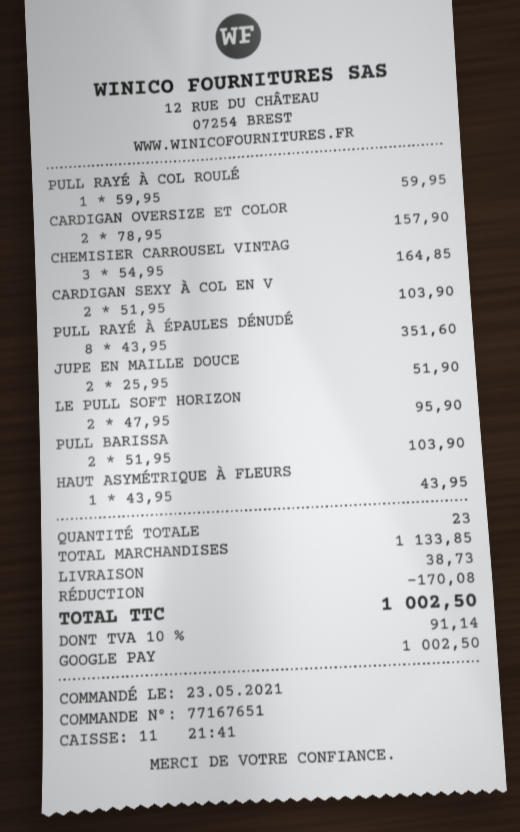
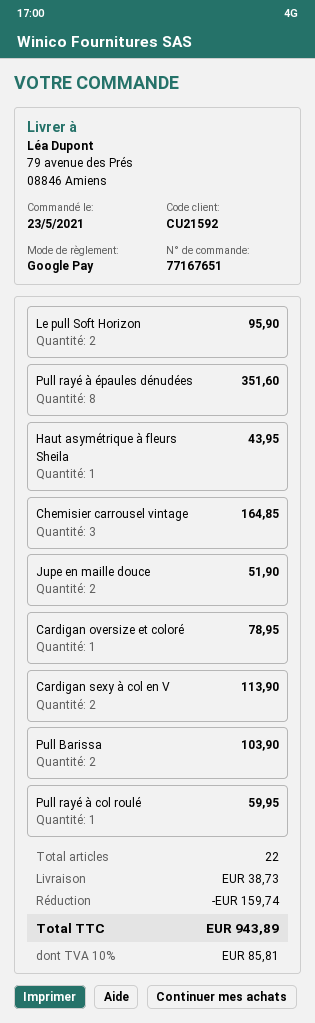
CARDIGAN OVERSIZE ET COLOR: 2 for 157.90 -> 1 for 78.95
CARDIGAN SEXY À COL EN V: 2 for 103.90 -> 2 for 113.90
total quantity: 23 -> 22
discount: 170.08 -> 159.74
tax: 10% = 91.14 -> 10% = 85.81
total: 1002.50 -> 943.89

